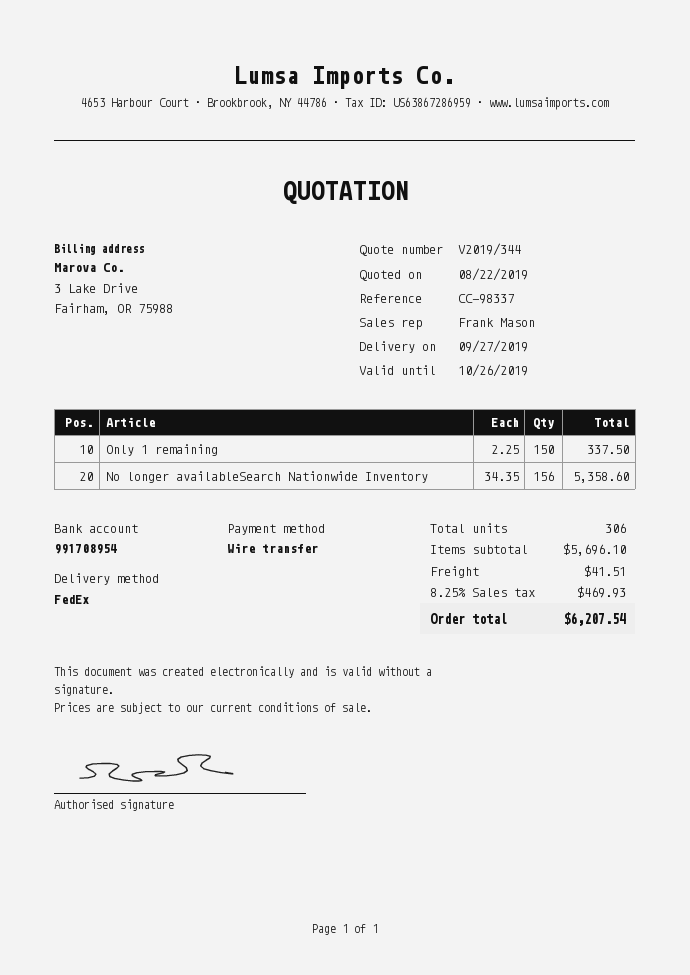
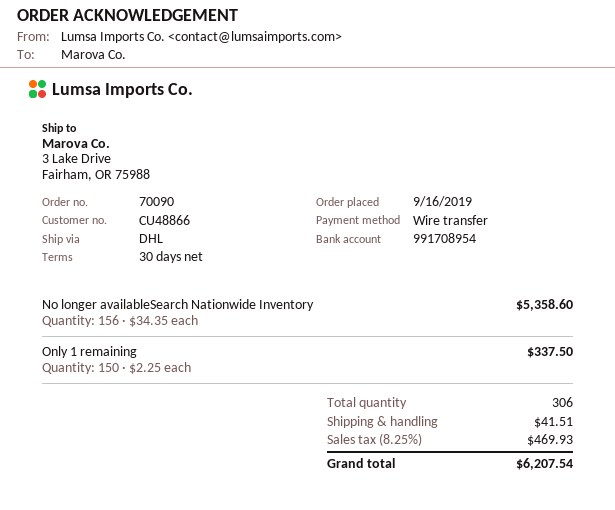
shipping method: FedEx -> DHL

